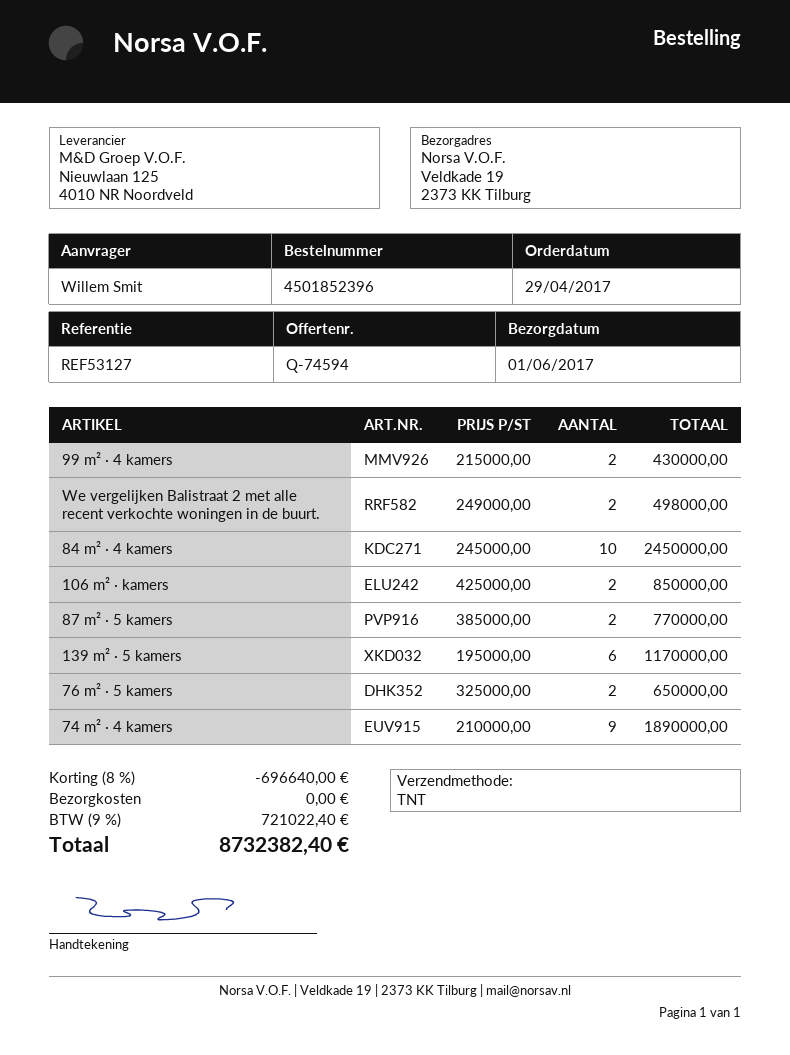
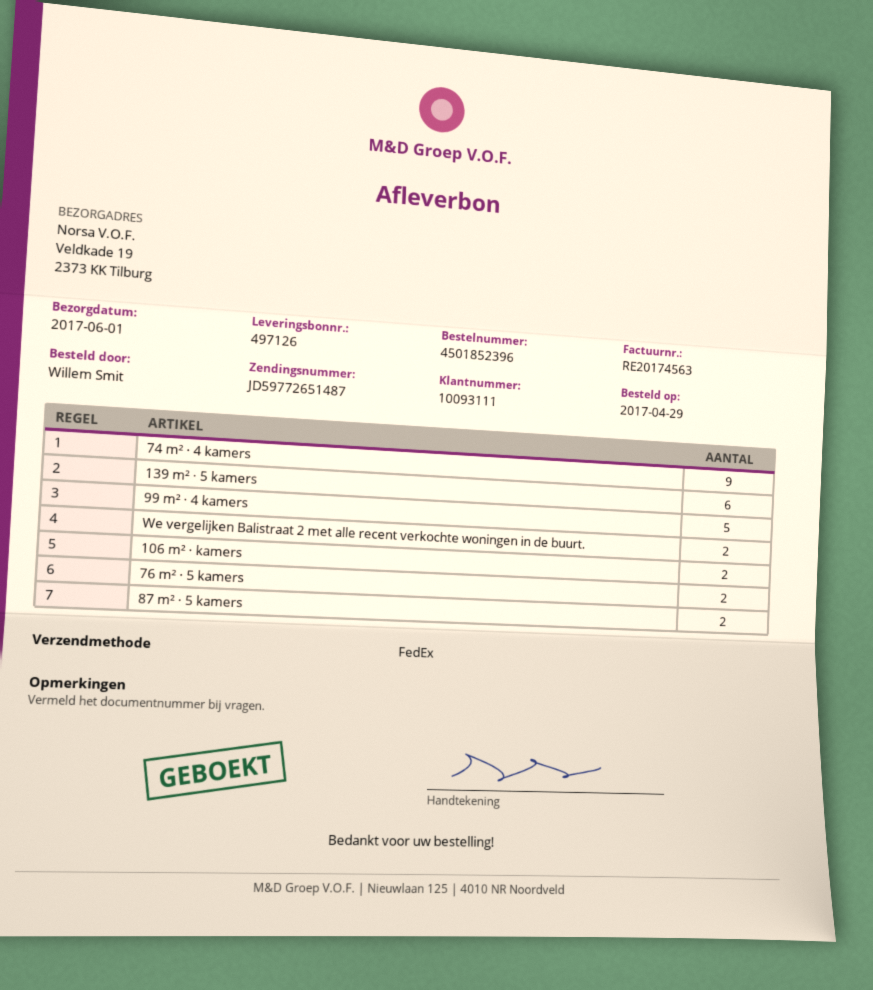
shipping method: TNT -> FedEx
99 m² · 4 kamers: 2 -> 5
84 m² · 4 kamers: 10 -> none

